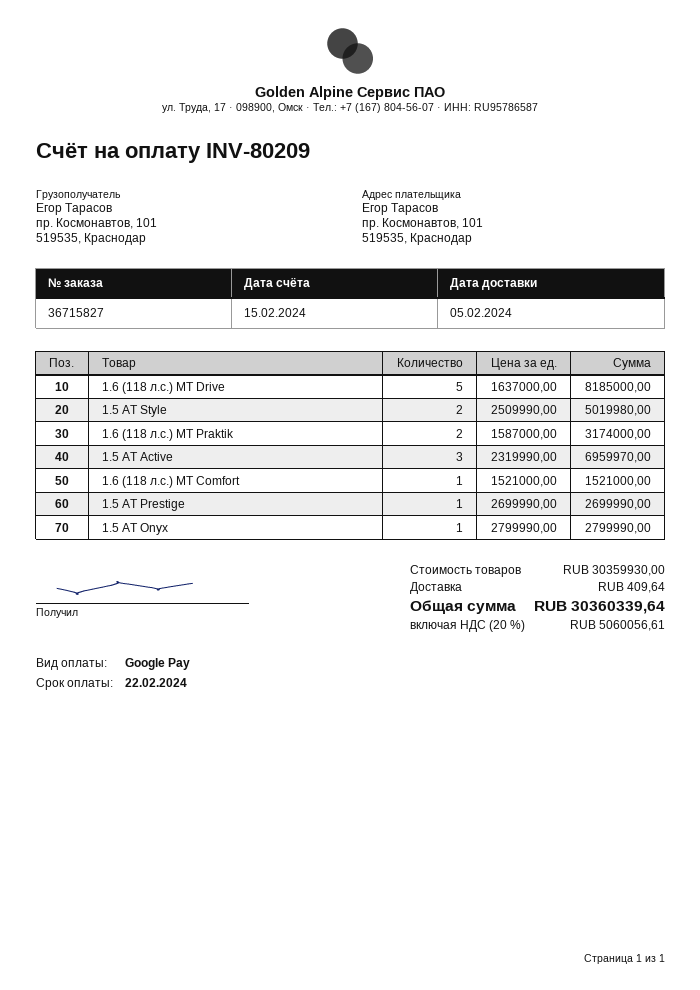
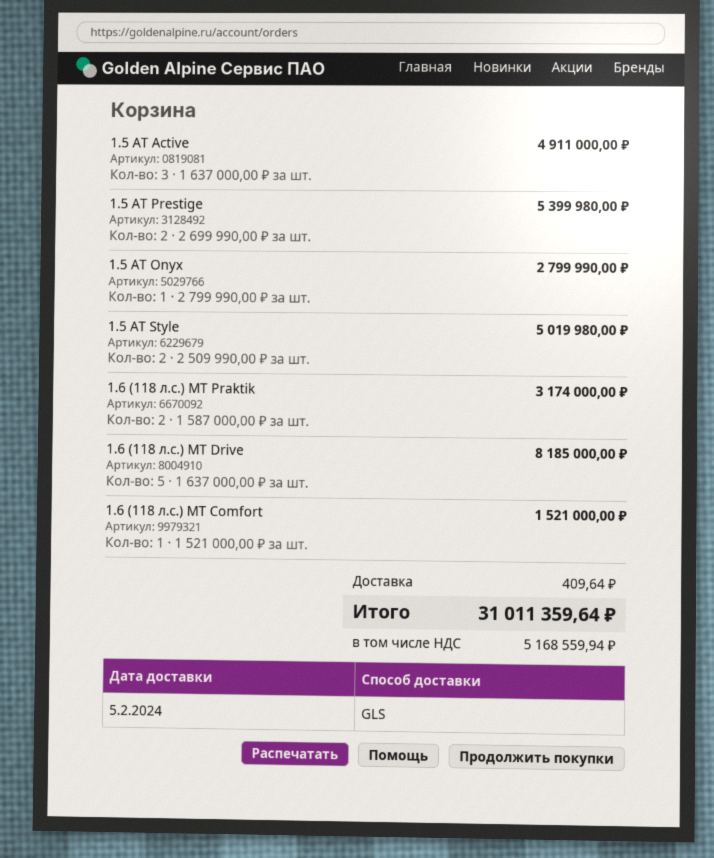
1.5 AT Active: 3 x 2319990.00 = 6959970.00 -> 3 x 1637000.00 = 4911000.00
1.5 AT Prestige: 1 x 2699990.00 = 2699990.00 -> 2 x 2699990.00 = 5399980.00
tax: 5060056.61 -> 5168559.94
total: 30360339.64 -> 31011359.64

